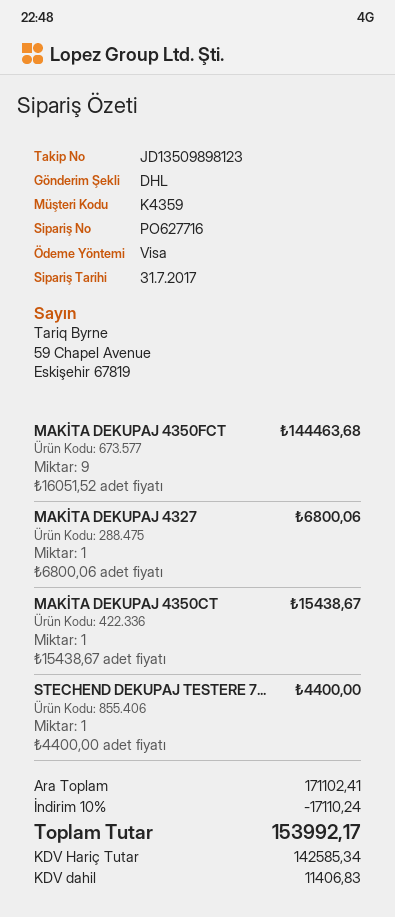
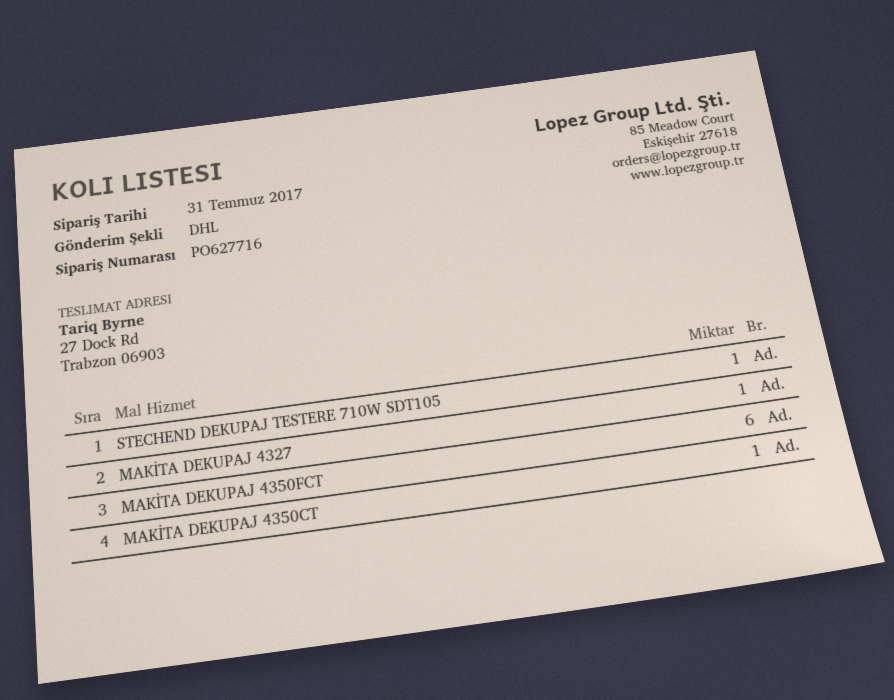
MAKİTA DEKUPAJ 4350FCT: 9 -> 6

